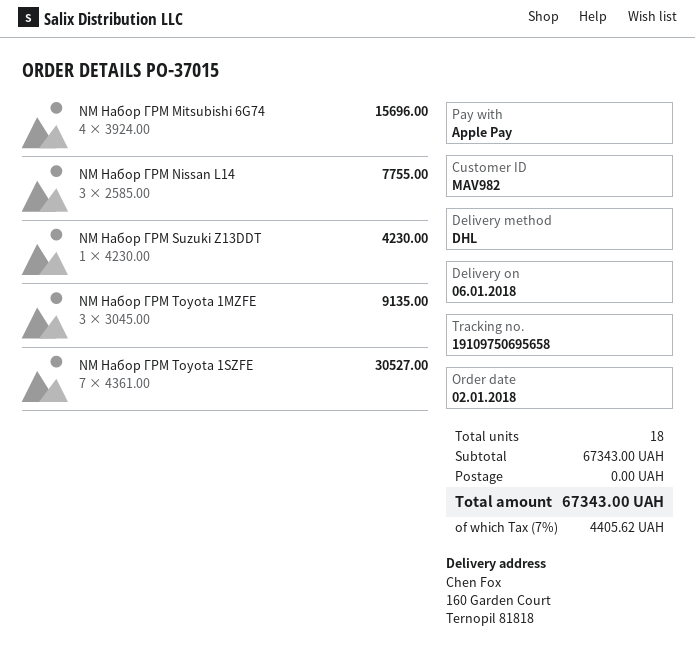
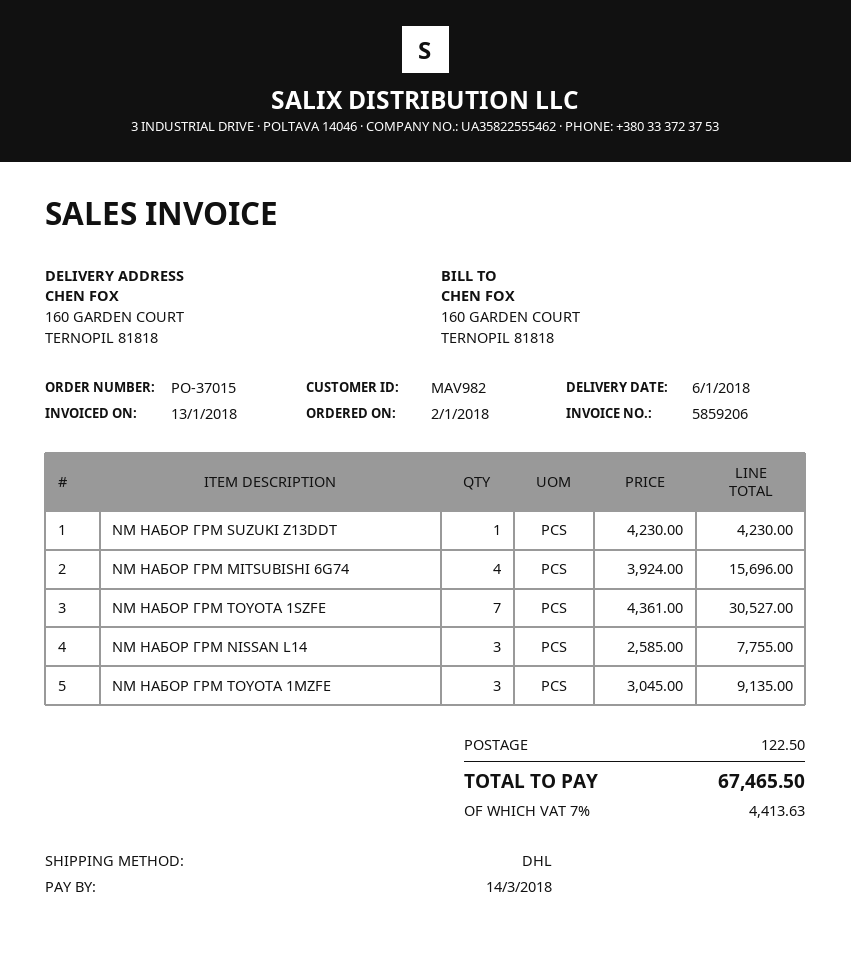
shipping: 0.00 -> 122.50
tax: 7% = 4405.62 -> 7% = 4413.63
total: 67343.00 -> 67465.50

